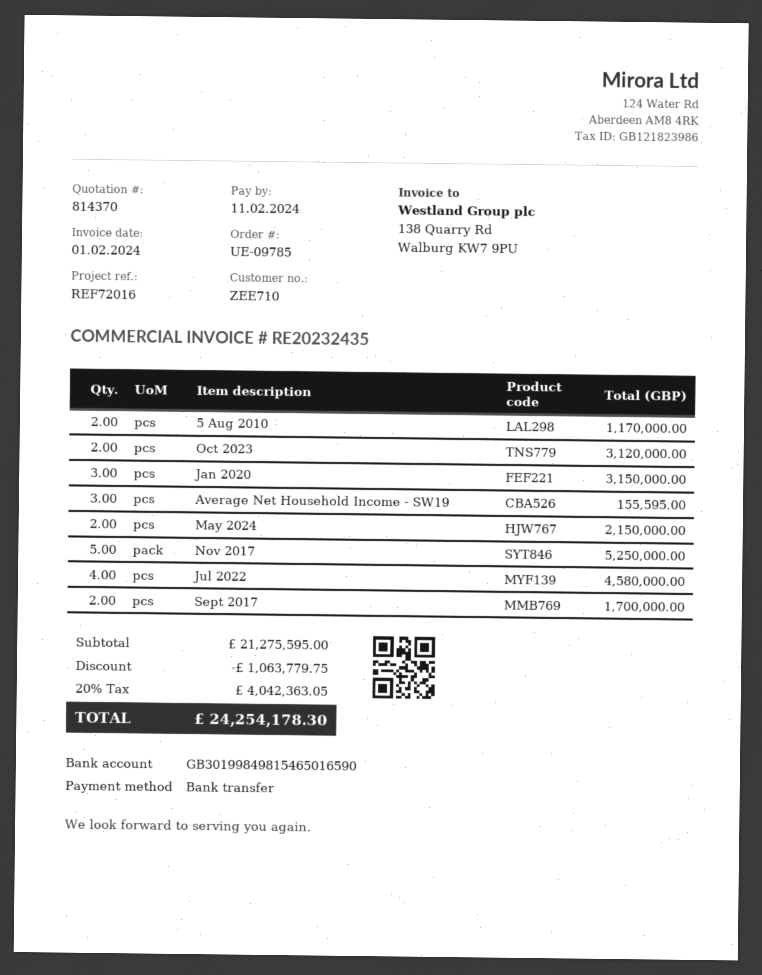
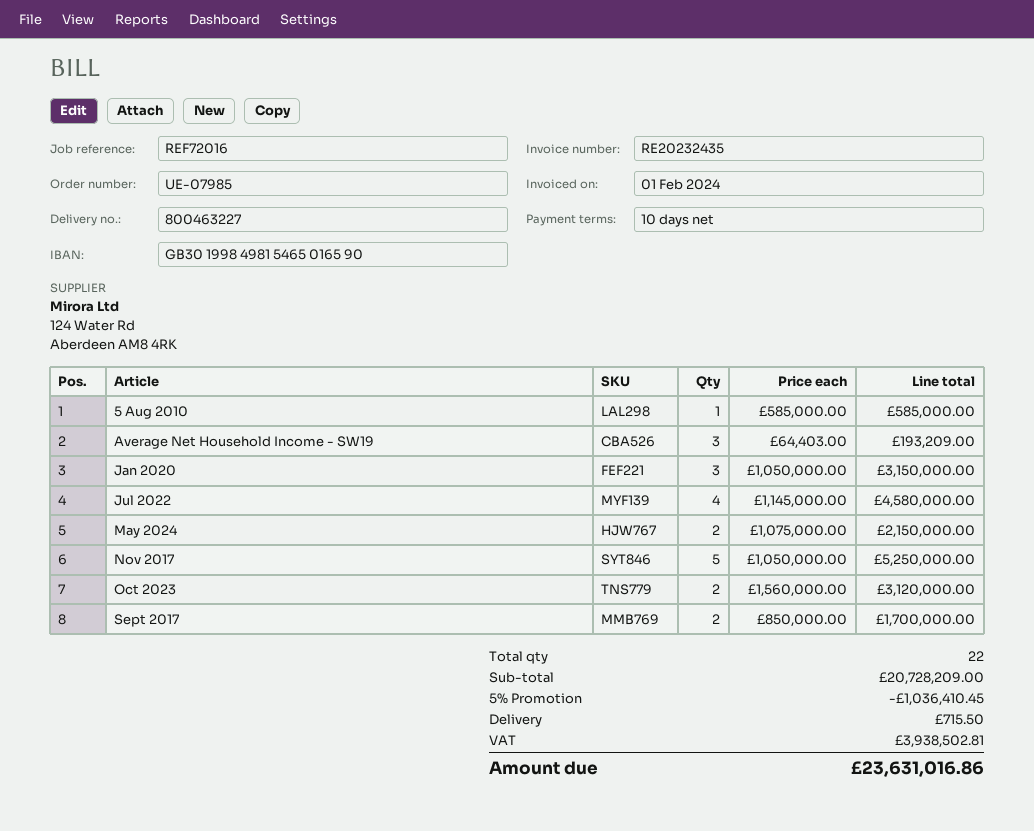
order number: UE-09785 -> UE-07985
5 Aug 2010: 2 for 1170000.00 -> 1 for 585000.00
Average Net Household Income - SW19: 3 for 155595.00 -> 3 for 193209.00
subtotal: 21275595.00 -> 20728209.00
discount: 1063779.75 -> 1036410.45
shipping: none -> 715.50
tax: 4042363.05 -> 3938502.81
total: 24254178.30 -> 23631016.86

